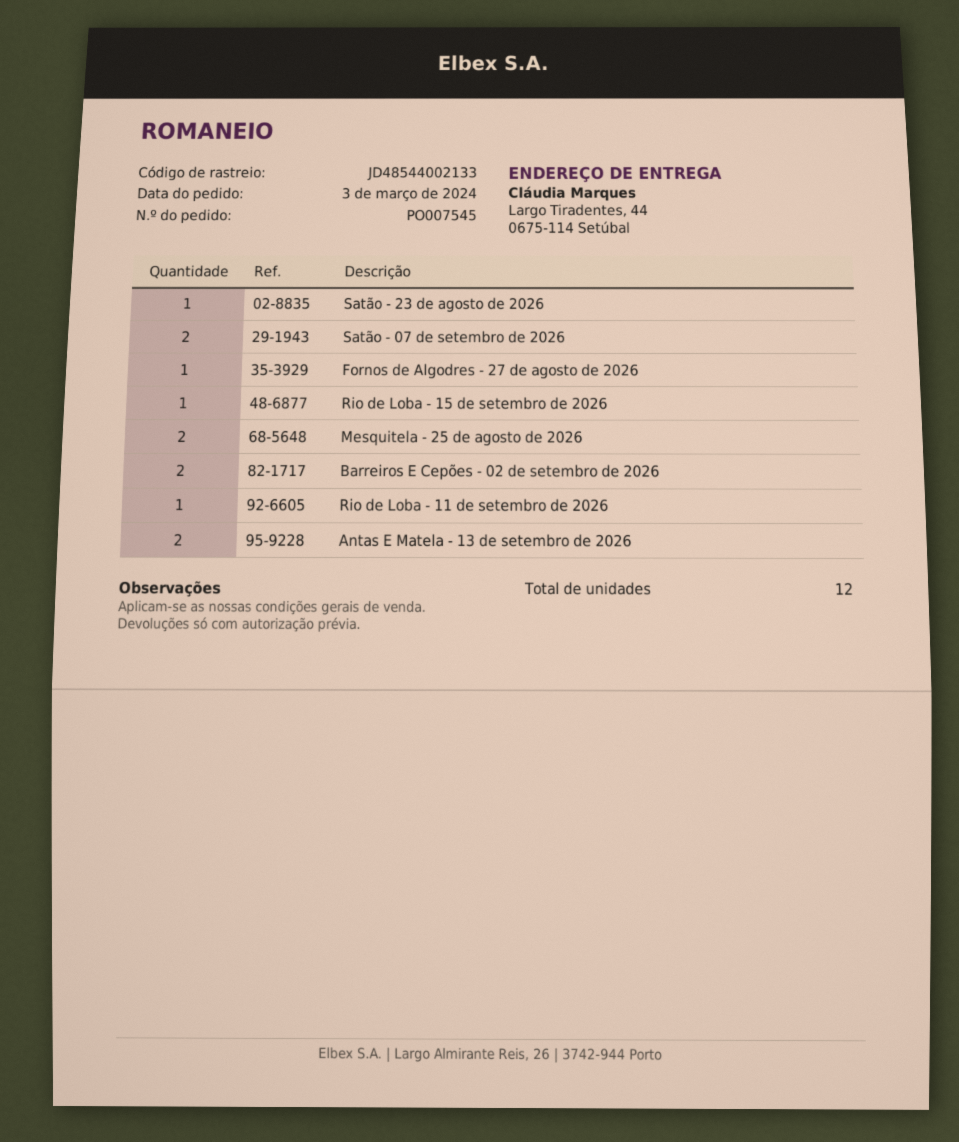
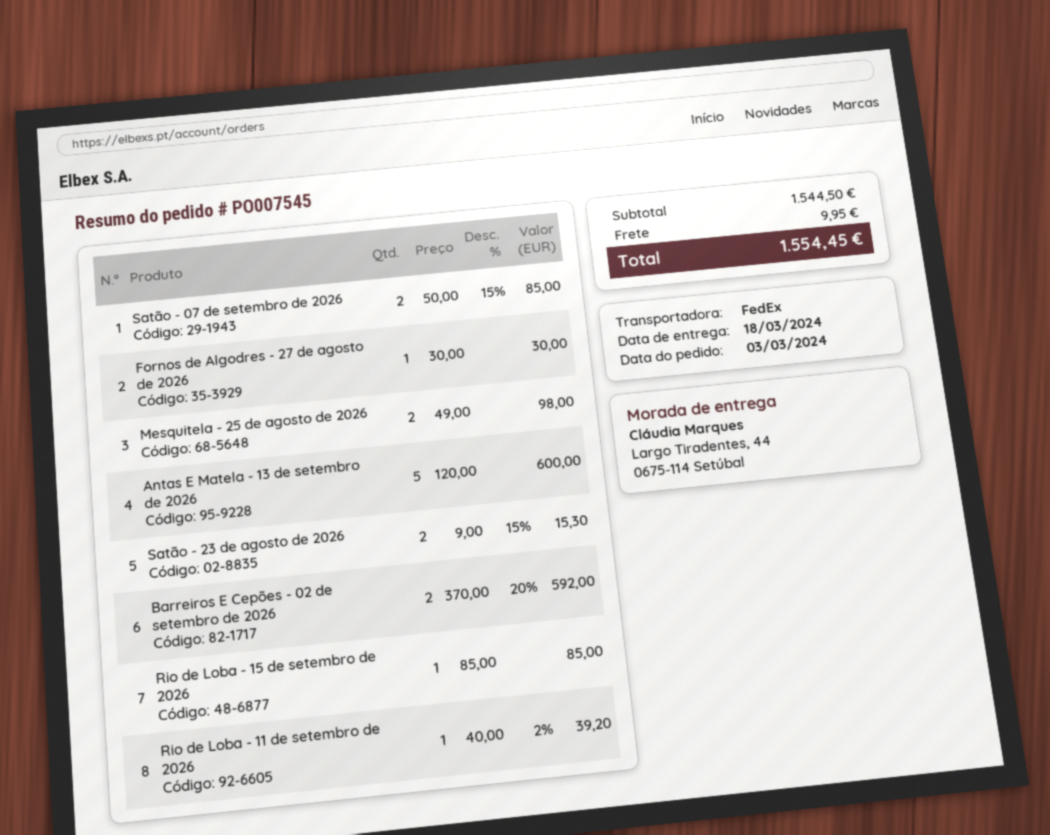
Satão - 23 de agosto de 2026: 1 -> 2
Antas E Matela - 13 de setembro de 2026: 2 -> 5

